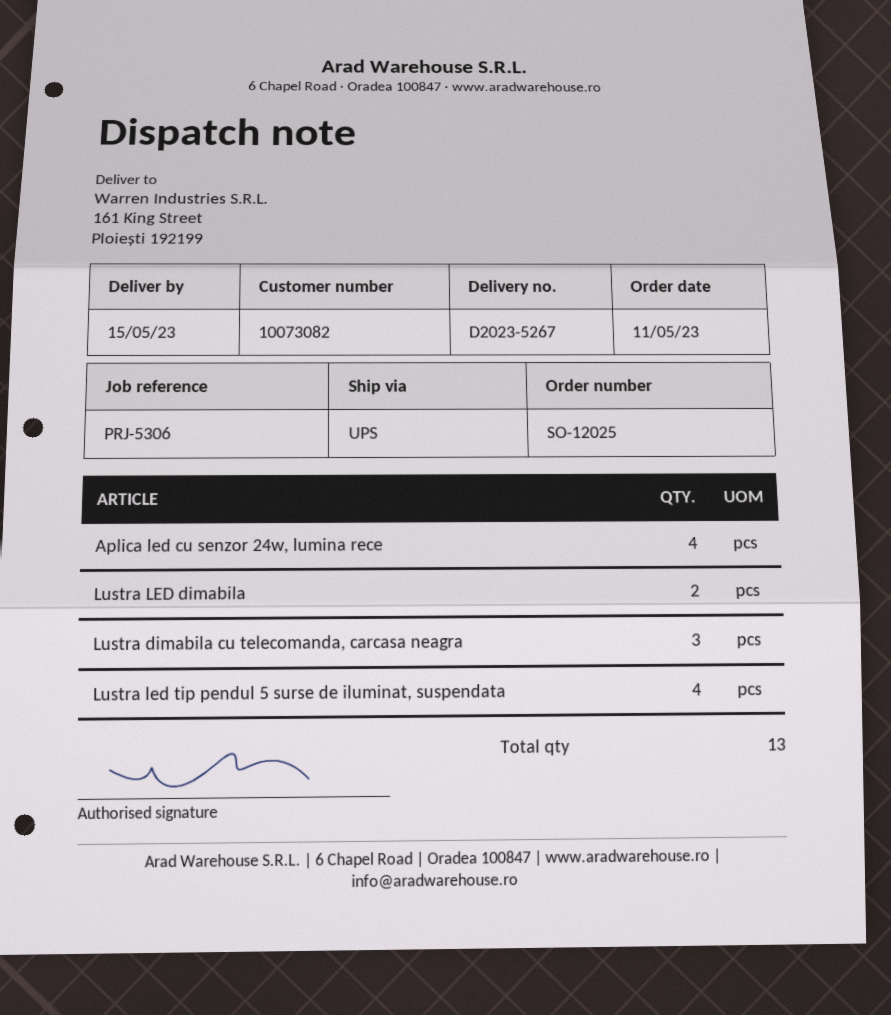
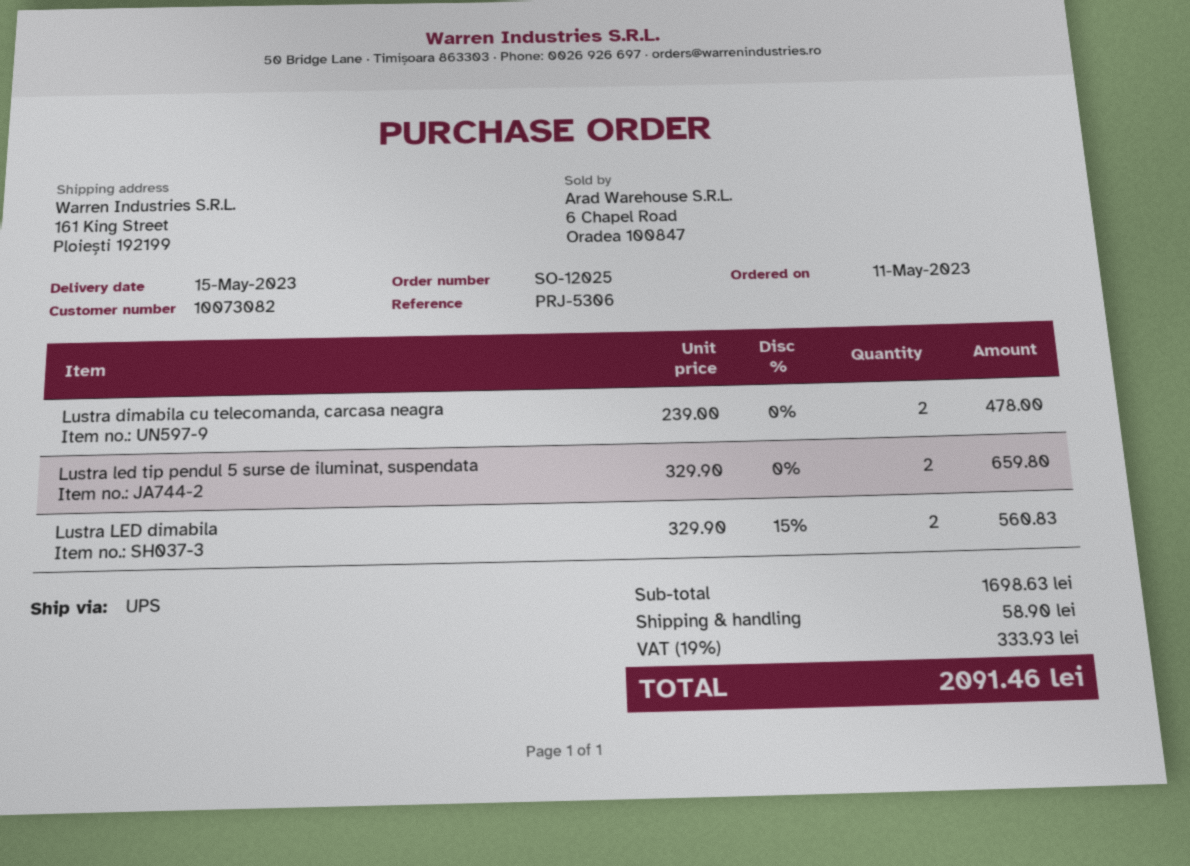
Aplica led cu senzor 24w, lumina rece: 4 -> none
Lustra dimabila cu telecomanda, carcasa neagra: 3 -> 2
Lustra led tip pendul 5 surse de iluminat, suspendata: 4 -> 2

